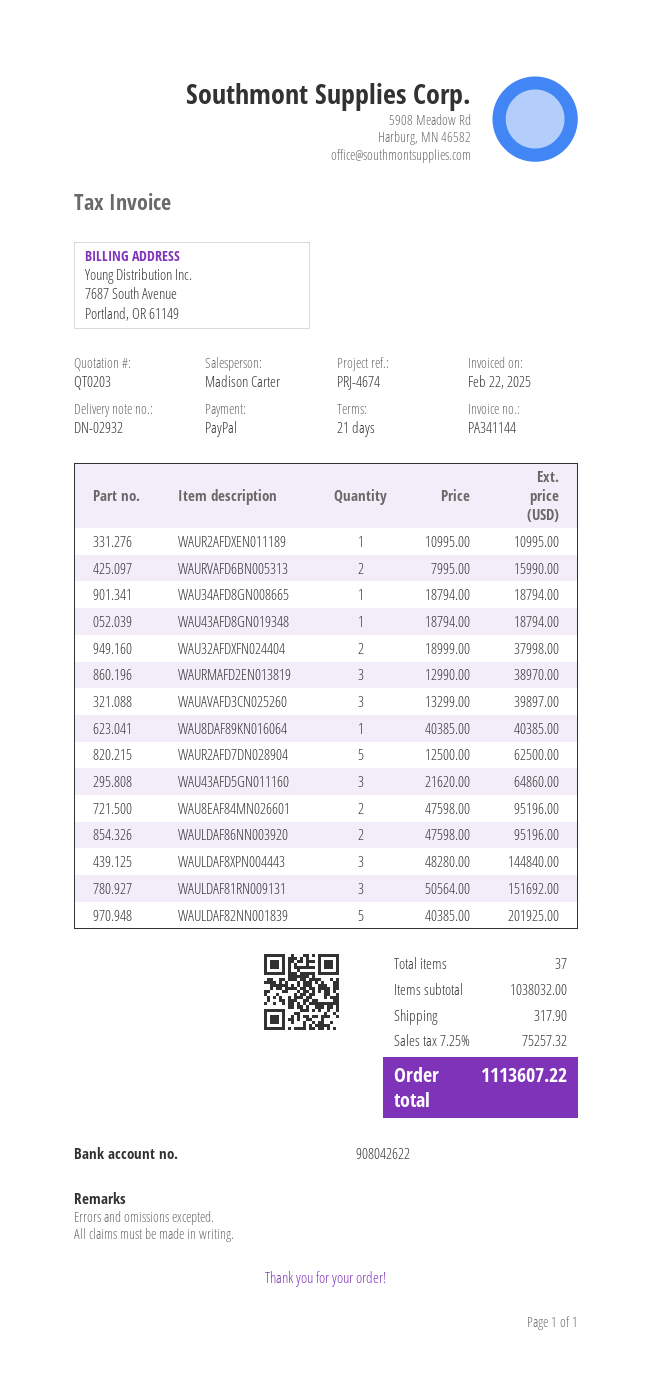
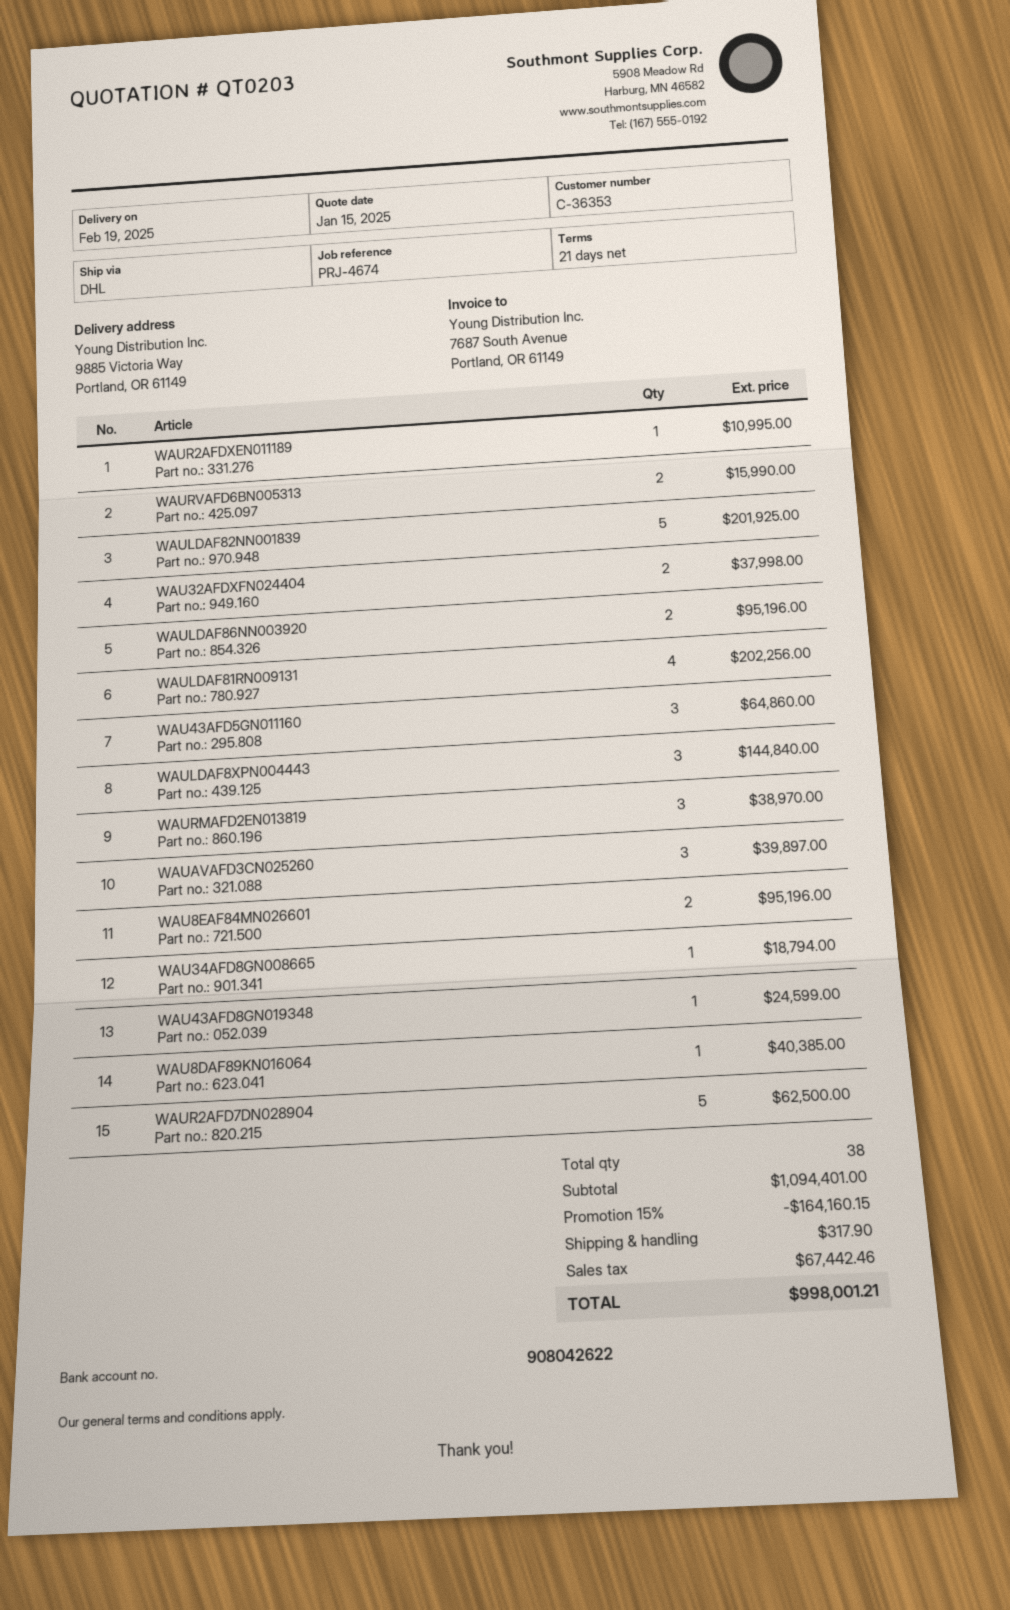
WAU43AFD8GN019348: 1 for 18794.00 -> 1 for 24599.00
WAULDAF81RN009131: 3 for 151692.00 -> 4 for 202256.00
total quantity: 37 -> 38
subtotal: 1038032.00 -> 1094401.00
discount: none -> 15% = 164160.15
tax: 75257.32 -> 67442.46
total: 1113607.22 -> 998001.21

